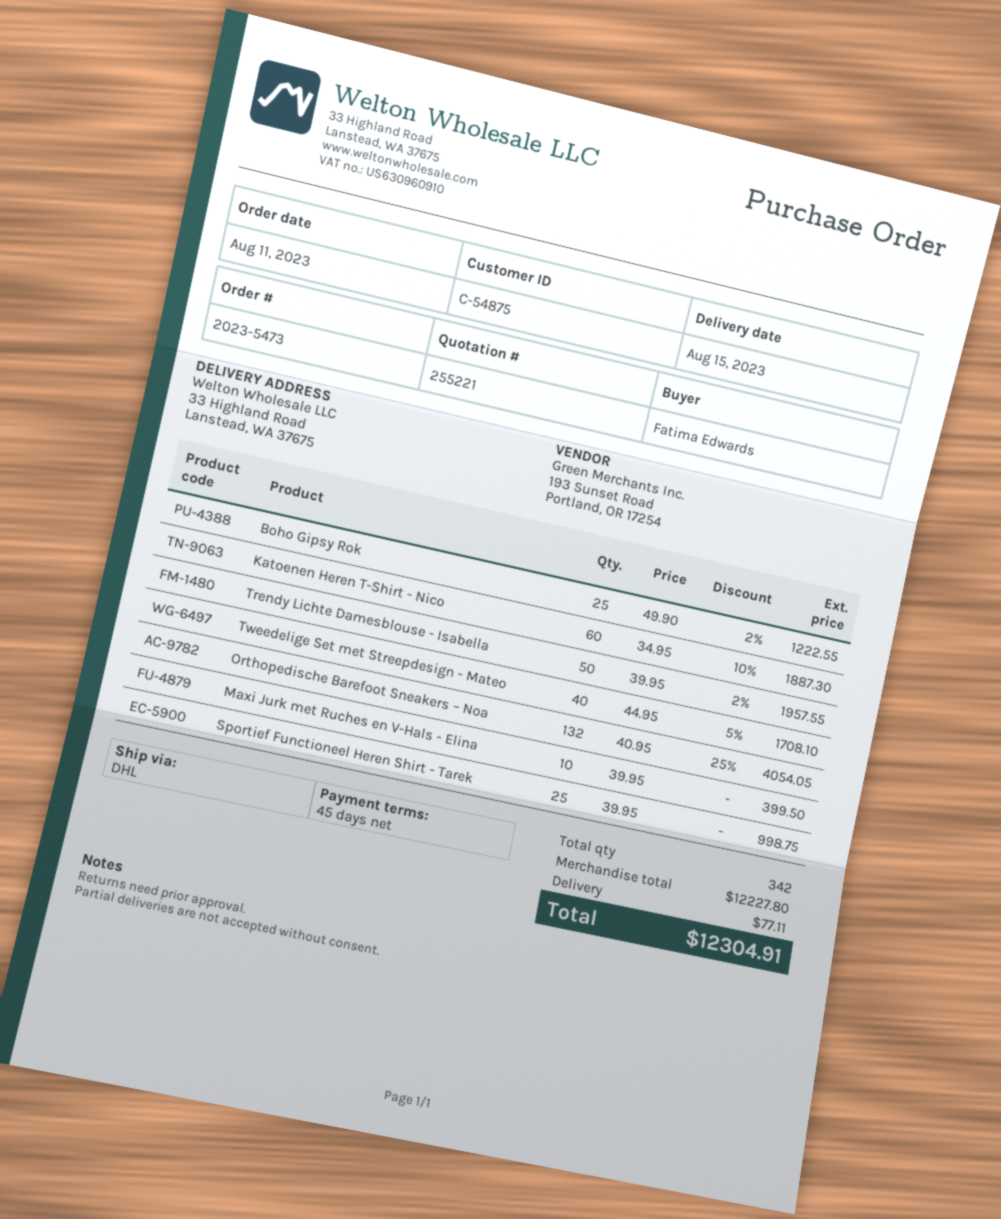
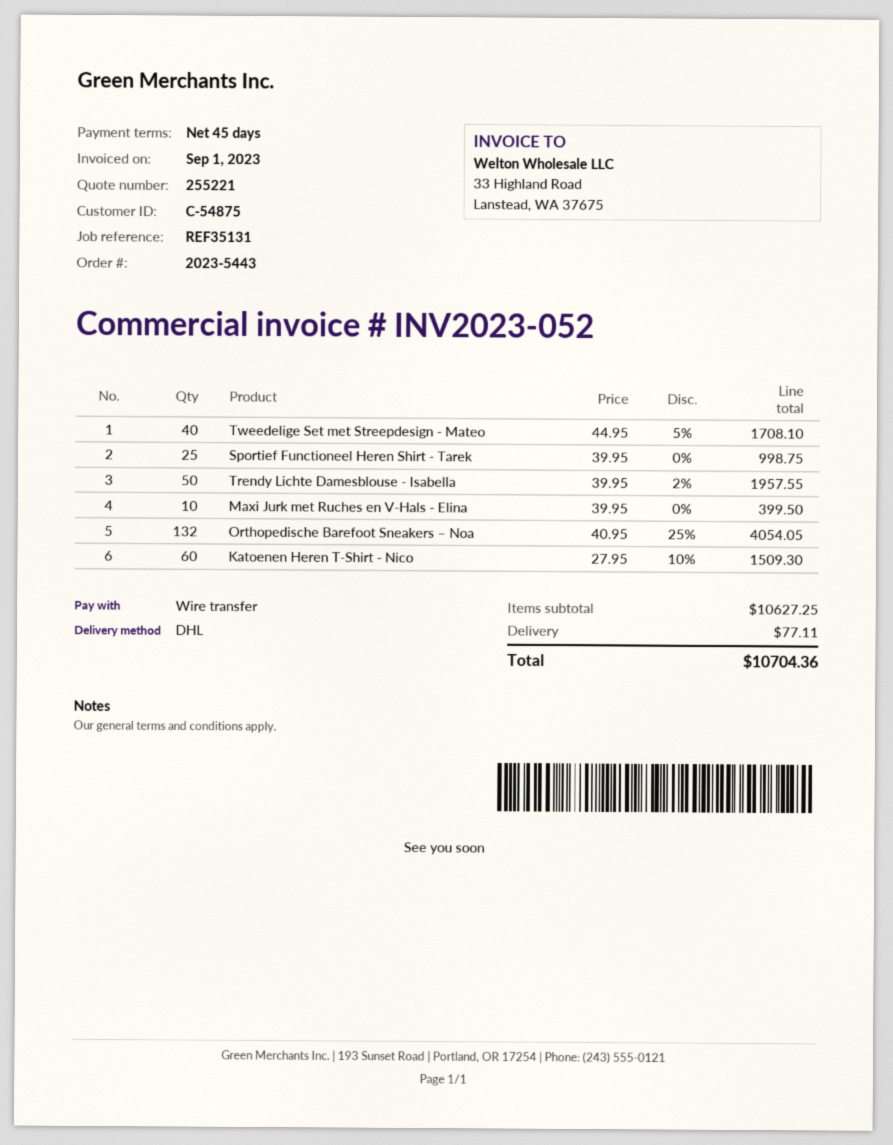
order number: 2023-5473 -> 2023-5443
Boho Gipsy Rok: 25 x 49.90 - 2% = 1222.55 -> none
Katoenen Heren T-Shirt - Nico: 60 x 34.95 - 10% = 1887.30 -> 60 x 27.95 - 10% = 1509.30
subtotal: 12227.80 -> 10627.25
total: 12304.91 -> 10704.36

